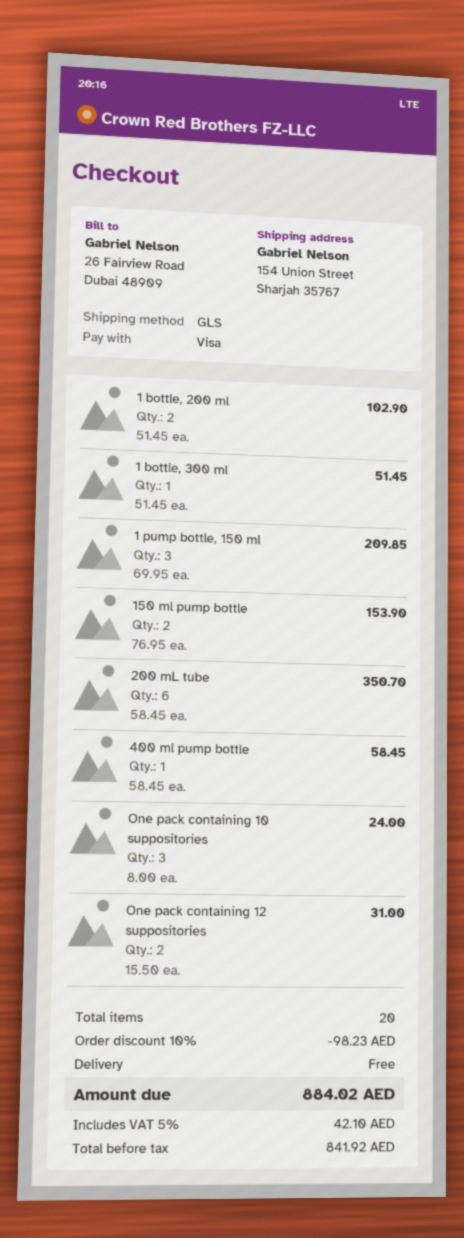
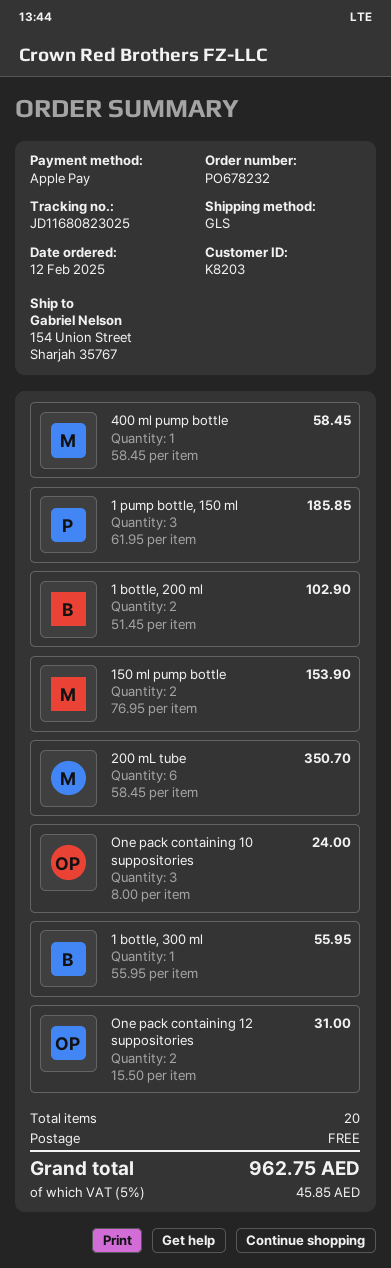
payment method: Visa -> Apple Pay
1 bottle, 300 ml: 1 x 51.45 = 51.45 -> 1 x 55.95 = 55.95
1 pump bottle, 150 ml: 3 x 69.95 = 209.85 -> 3 x 61.95 = 185.85
discount: 10% = 98.23 -> none
tax: 5% = 42.10 -> 5% = 45.85
total: 884.02 -> 962.75

